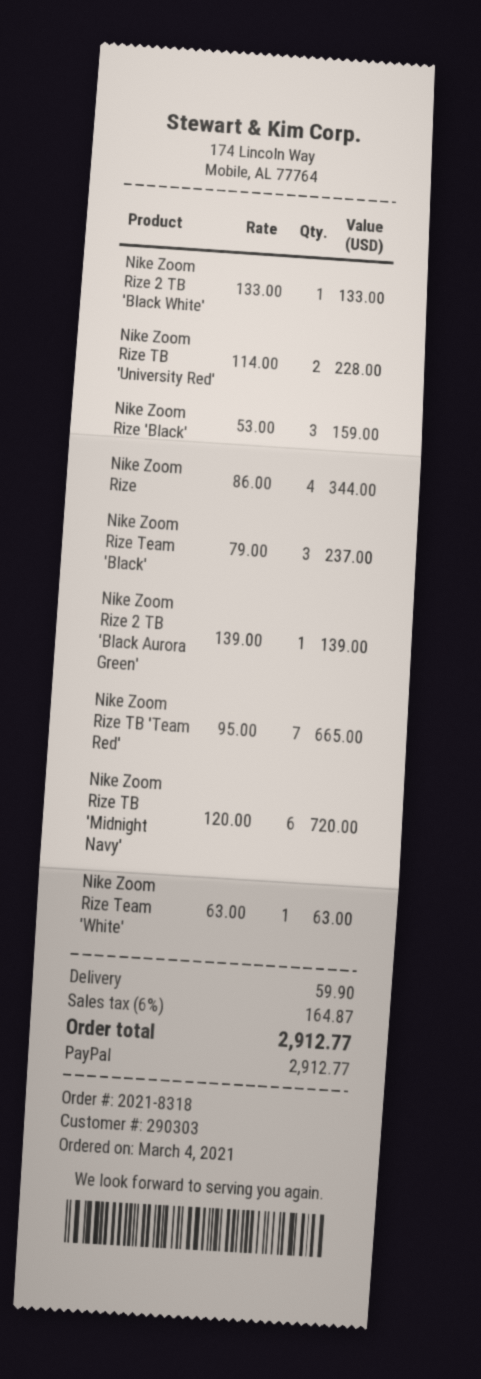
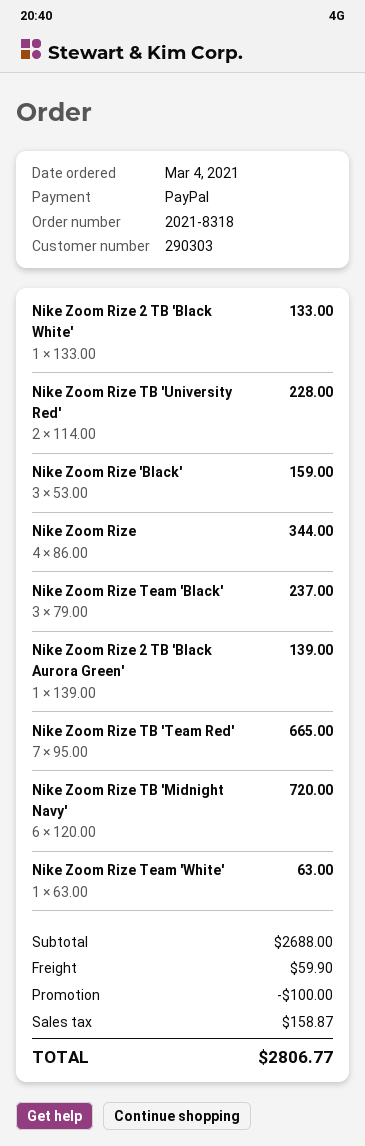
discount: none -> 100.00
tax: 164.87 -> 158.87
total: 2912.77 -> 2806.77

